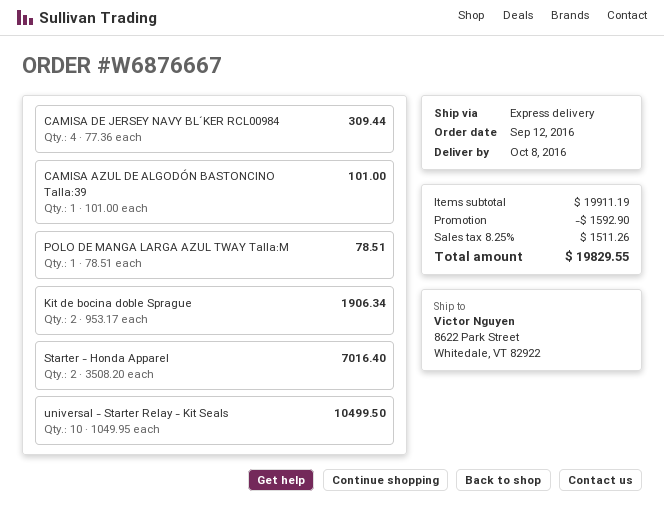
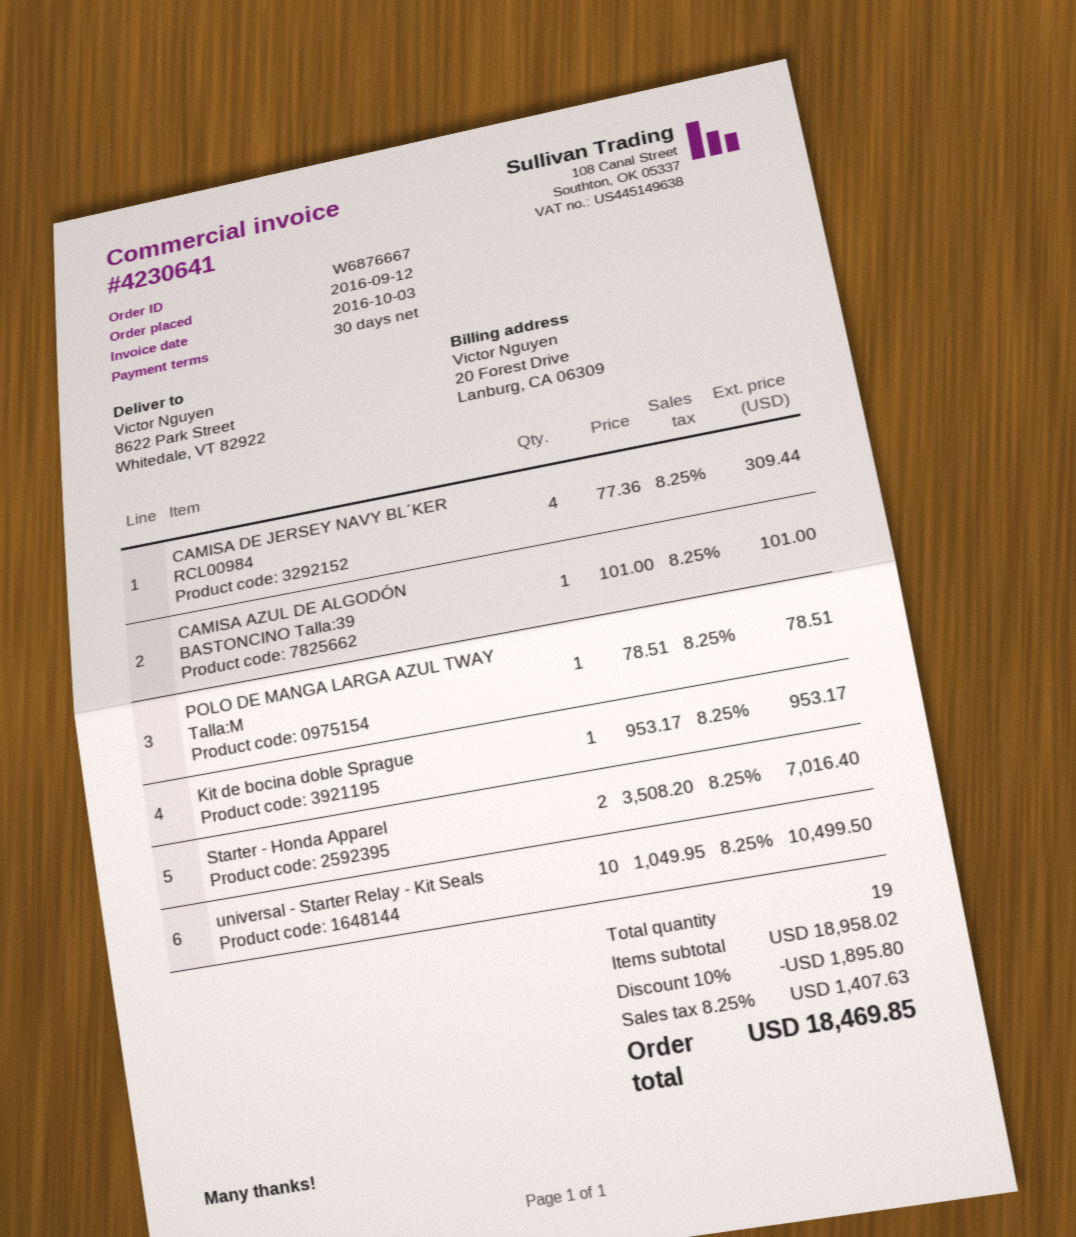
Kit de bocina doble Sprague: 2 x 953.17 = 1906.34 -> 1 x 953.17 = 953.17
subtotal: 19911.19 -> 18958.02
discount: 1592.90 -> 1895.80
tax: 8.25% = 1511.26 -> 8.25% = 1407.63
total: 19829.55 -> 18469.85

